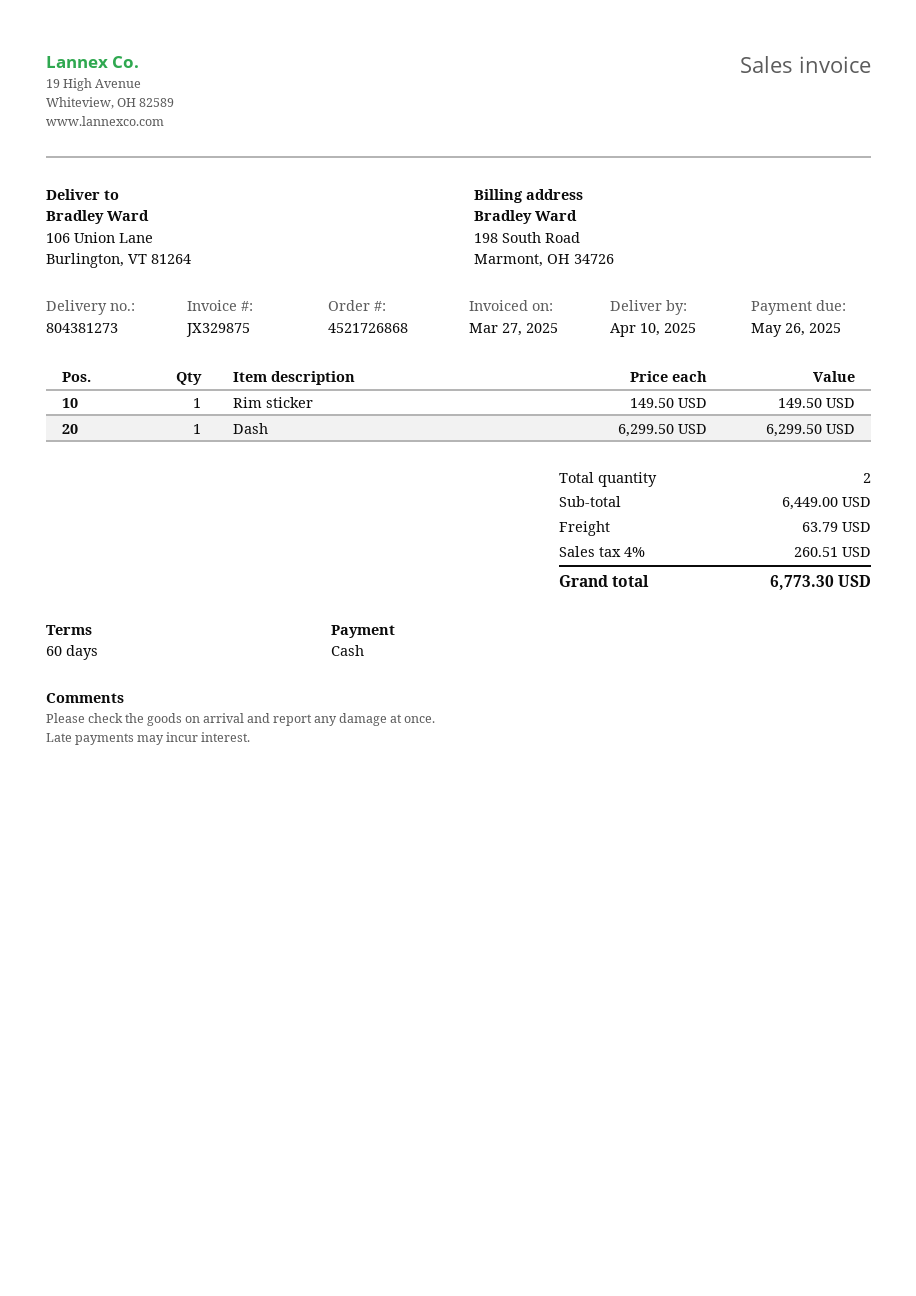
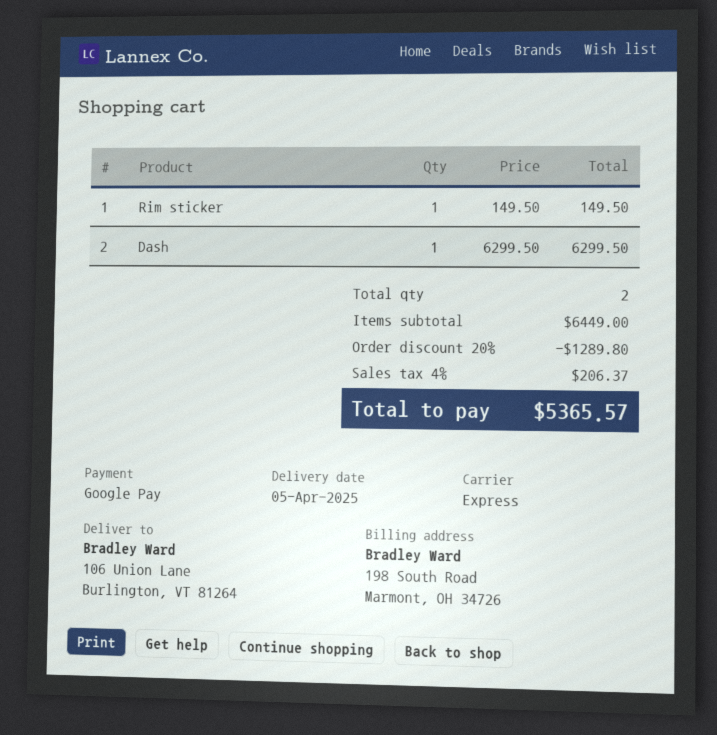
delivery date: 2025-04-10 -> 2025-04-05
payment method: cash -> Google Pay
discount: none -> 20% = 1289.80
shipping: 63.79 -> none
tax: 4% = 260.51 -> 4% = 206.37
total: 6773.30 -> 5365.57

